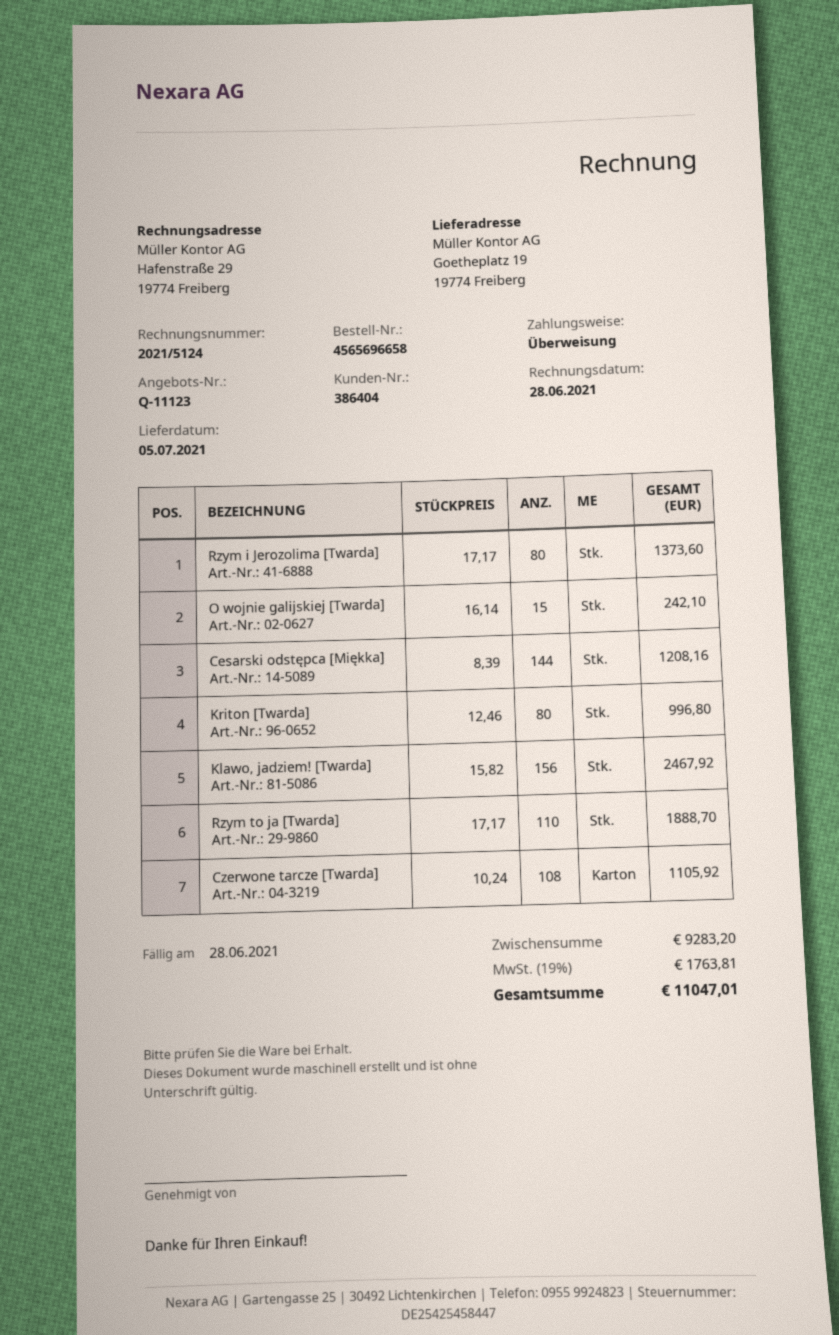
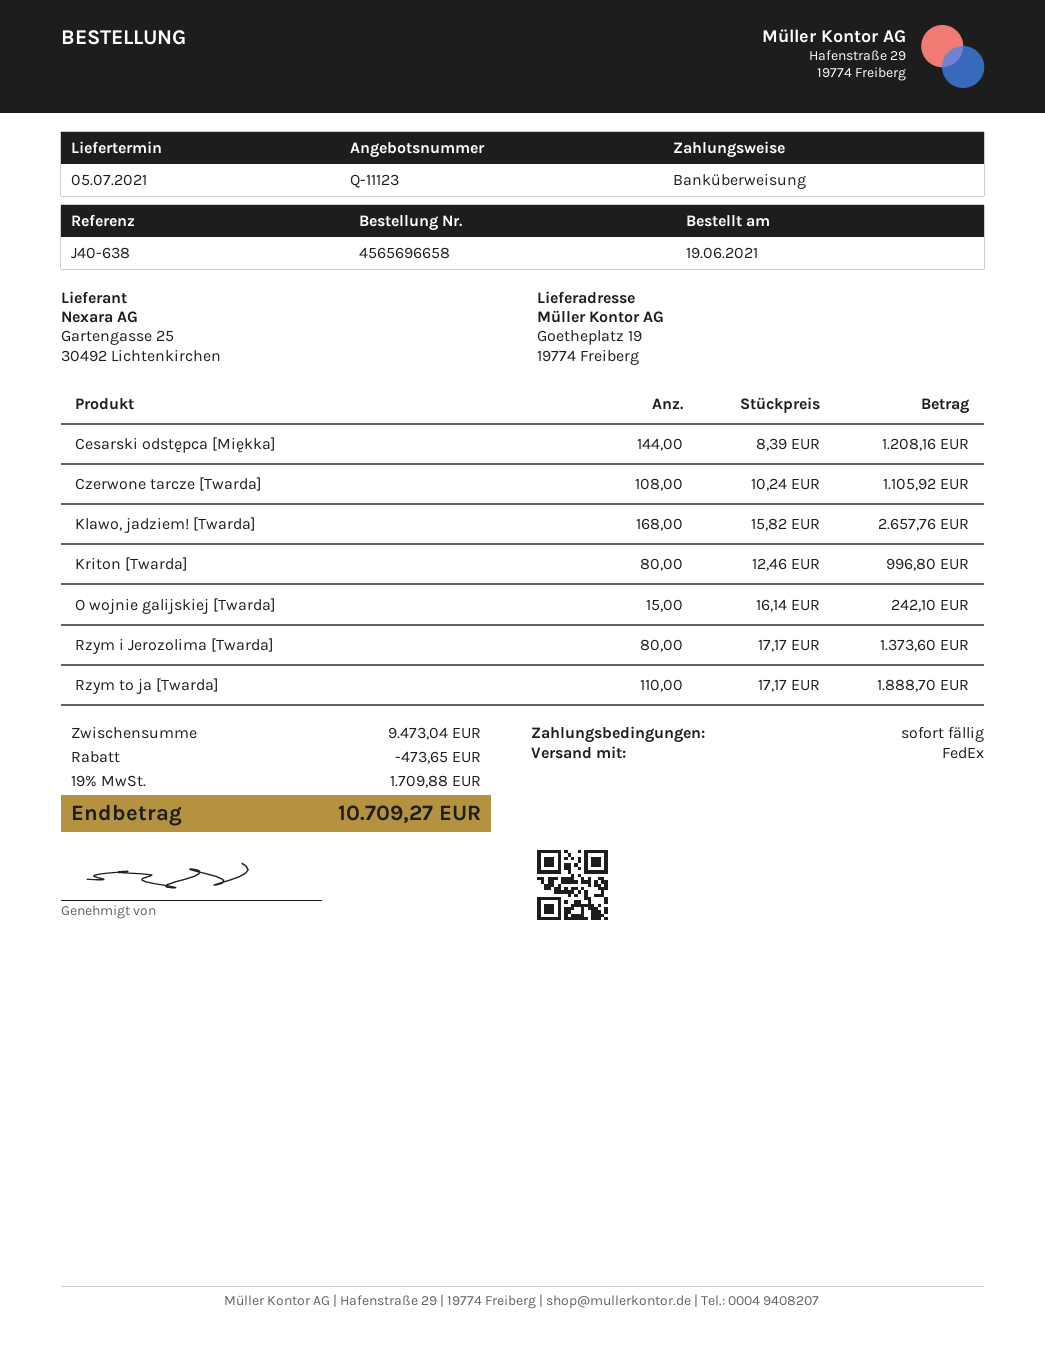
Klawo, jadziem! [Twarda]: 156 x 15.82 = 2467.92 -> 168 x 15.82 = 2657.76
subtotal: 9283.20 -> 9473.04
discount: none -> 473.65
tax: 19% = 1763.81 -> 19% = 1709.88
total: 11047.01 -> 10709.27

